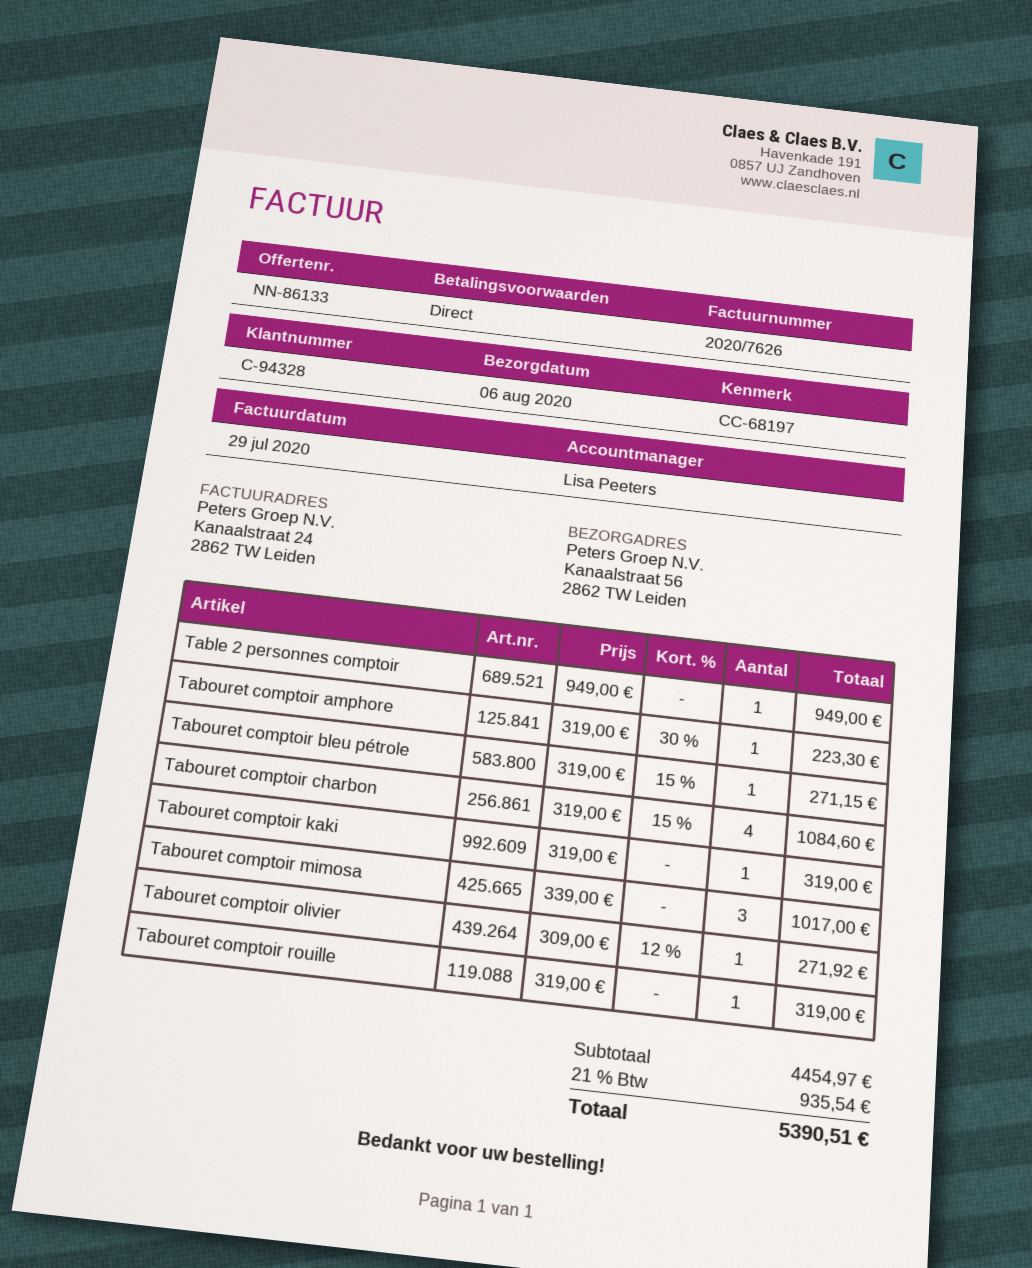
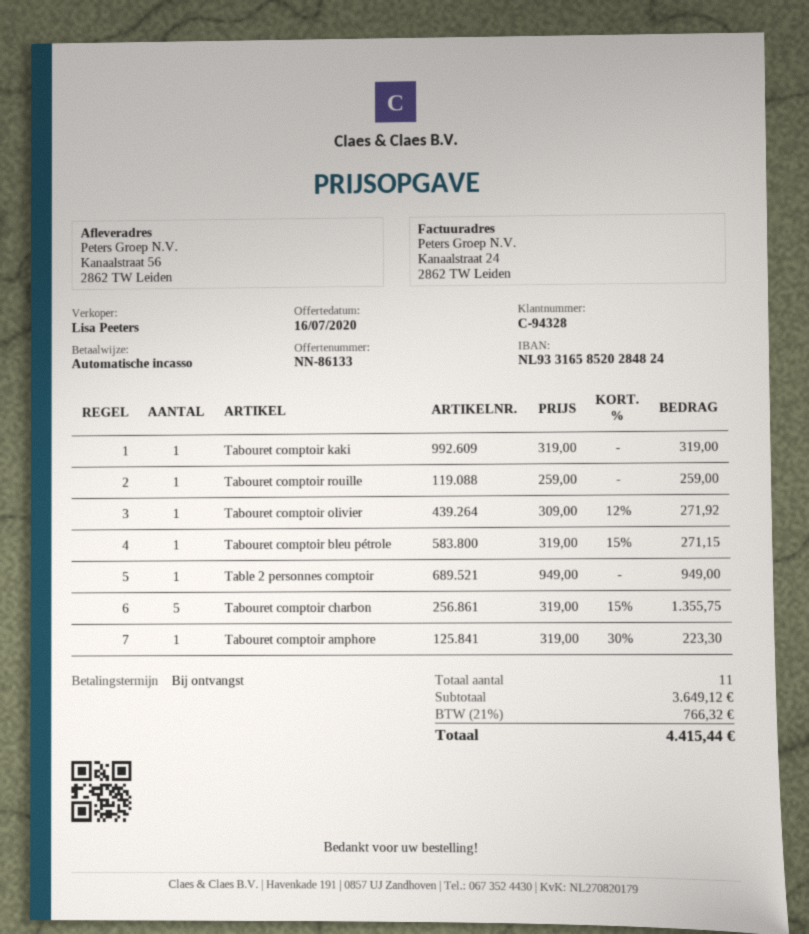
Tabouret comptoir charbon: 4 x 319.00 - 15% = 1084.60 -> 5 x 319.00 - 15% = 1355.75
Tabouret comptoir mimosa: 3 x 339.00 = 1017.00 -> none
Tabouret comptoir rouille: 1 x 319.00 = 319.00 -> 1 x 259.00 = 259.00
subtotal: 4454.97 -> 3649.12
tax: 21% = 935.54 -> 21% = 766.32
total: 5390.51 -> 4415.44

